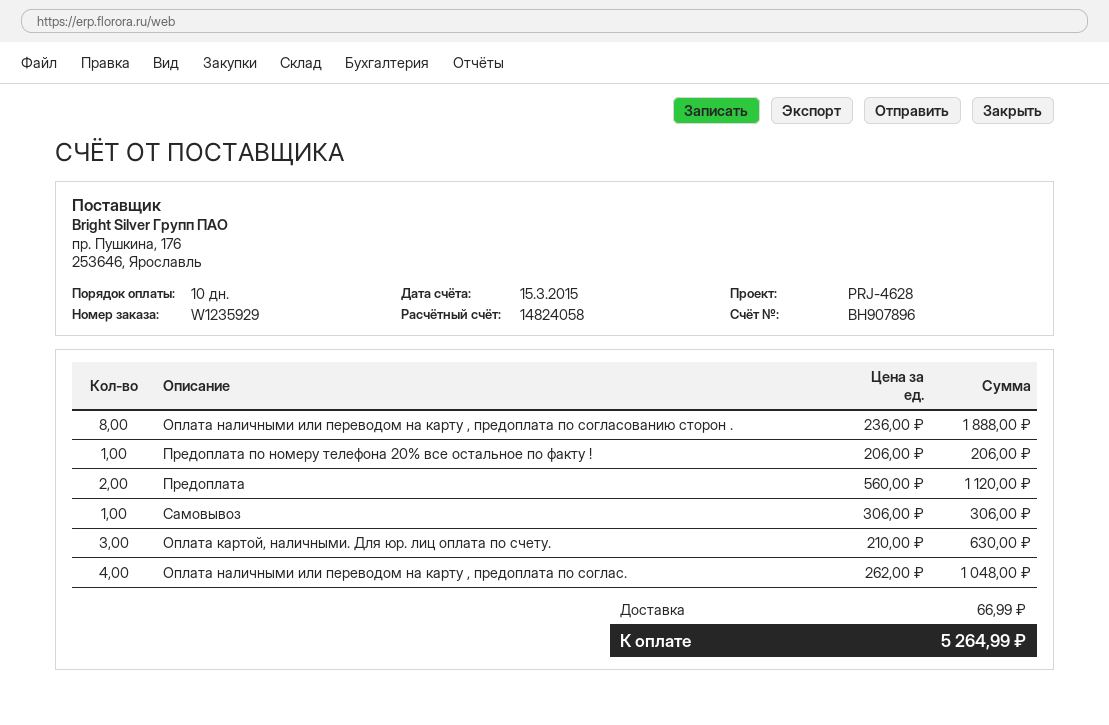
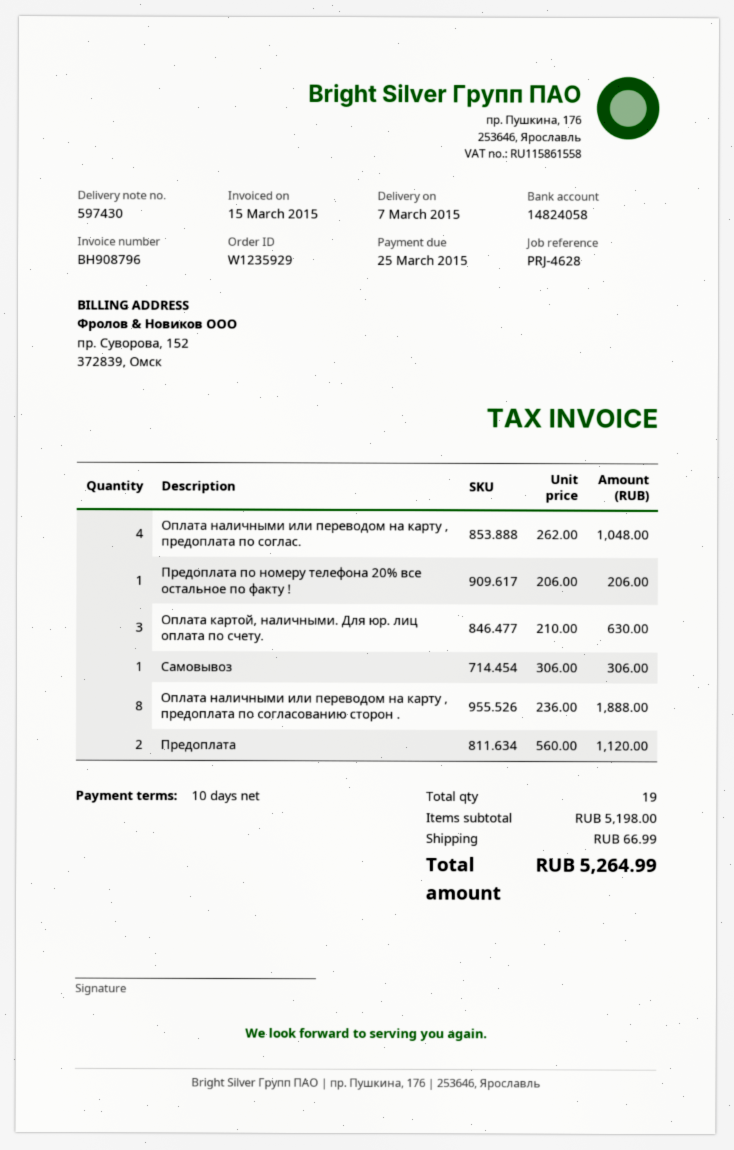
invoice number: BH907896 -> BH908796

